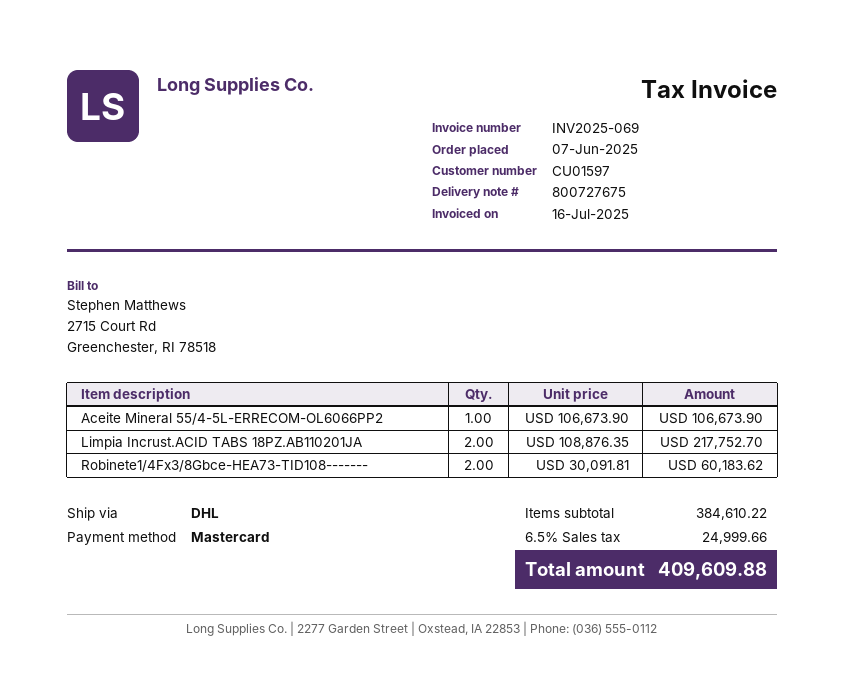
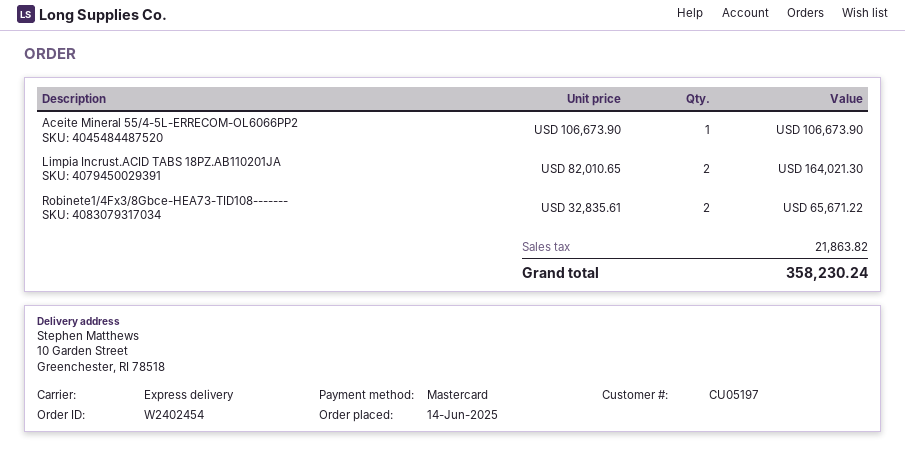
order date: 2025-06-07 -> 2025-06-14
customer number: CU01597 -> CU05197
shipping method: DHL -> express
Limpia Incrust.ACID TABS 18PZ.AB110201JA: 2 x 108876.35 = 217752.70 -> 2 x 82010.65 = 164021.30
Robinete1/4Fx3/8Gbce-HEA73-TID108-------: 2 x 30091.81 = 60183.62 -> 2 x 32835.61 = 65671.22
tax: 24999.66 -> 21863.82
total: 409609.88 -> 358230.24

